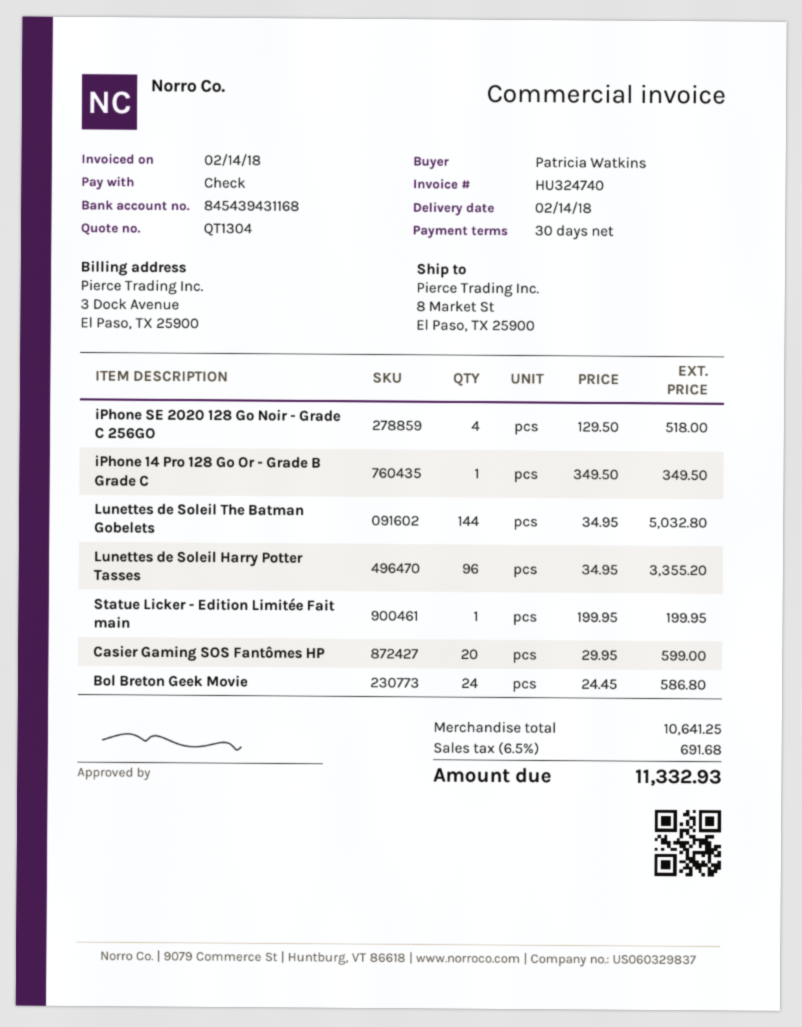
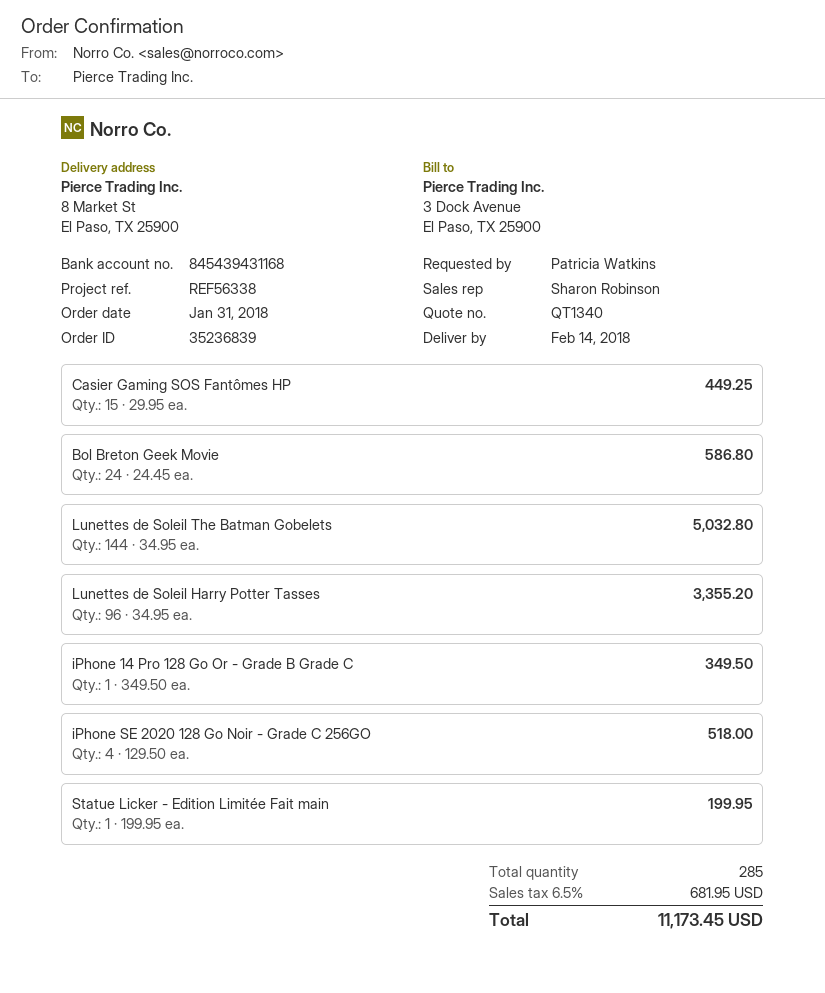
quote number: QT1304 -> QT1340
Casier Gaming SOS Fantômes HP: 20 x 29.95 = 599.00 -> 15 x 29.95 = 449.25
tax: 6.5% = 691.68 -> 6.5% = 681.95
total: 11332.93 -> 11173.45

